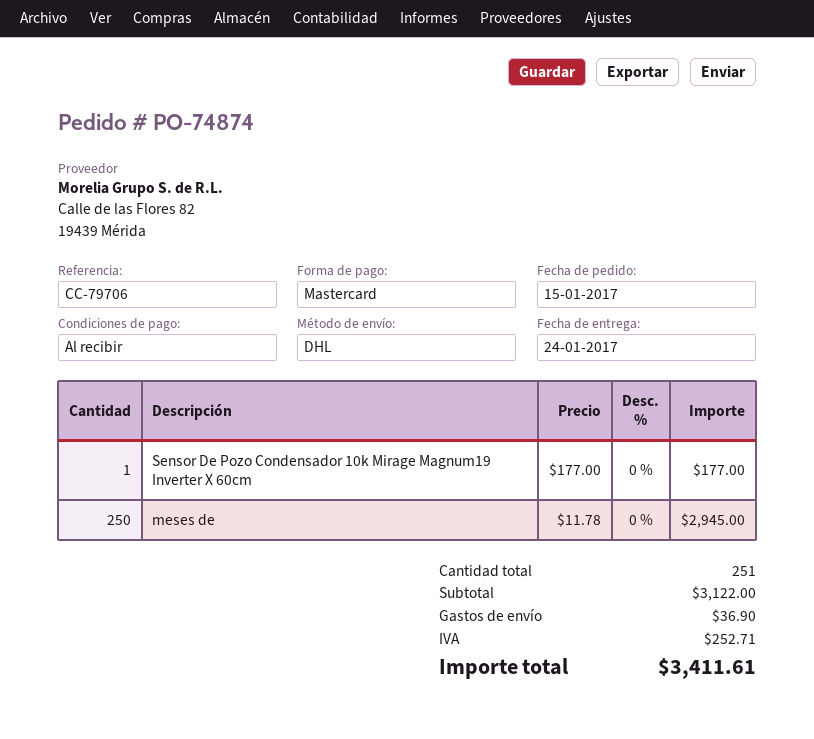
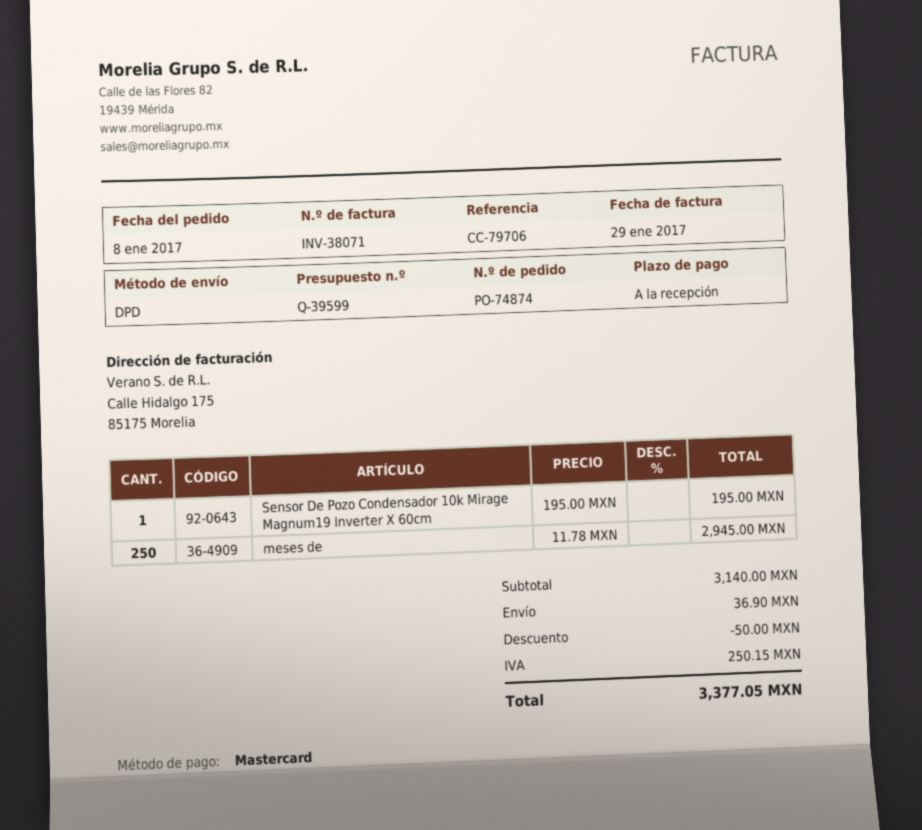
order date: 2017-01-15 -> 2017-01-08
shipping method: DHL -> DPD
Sensor De Pozo Condensador 10k Mirage Magnum19 Inverter X 60cm: 1 x 177.00 = 177.00 -> 1 x 195.00 = 195.00
subtotal: 3122.00 -> 3140.00
discount: none -> 50.00
tax: 252.71 -> 250.15
total: 3411.61 -> 3377.05

